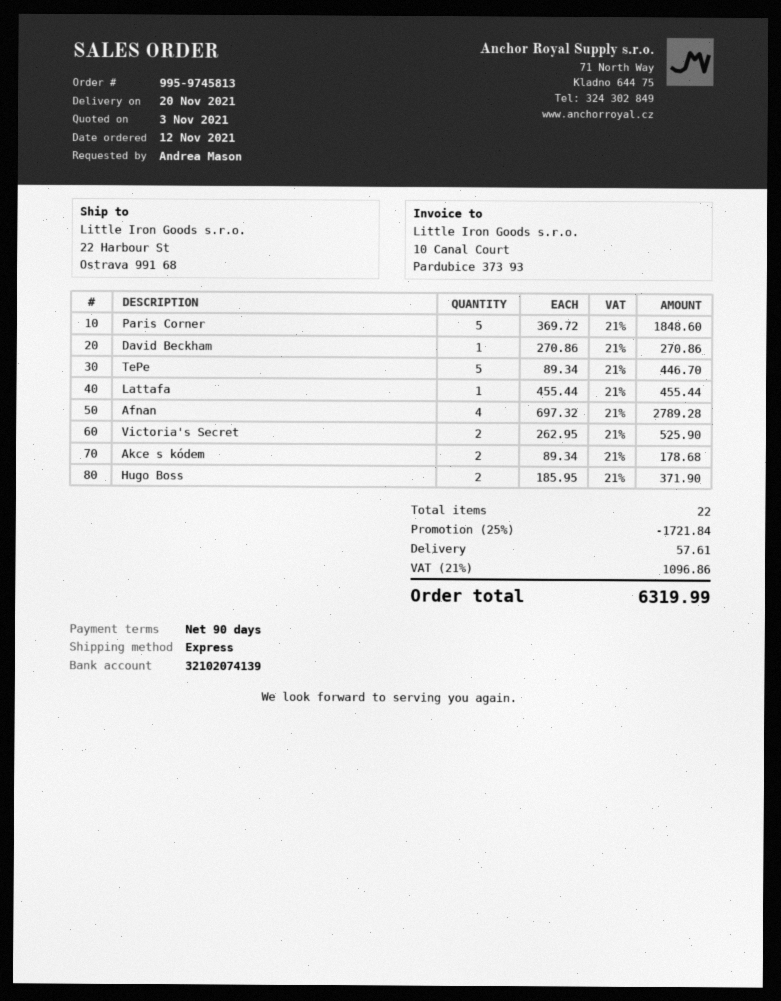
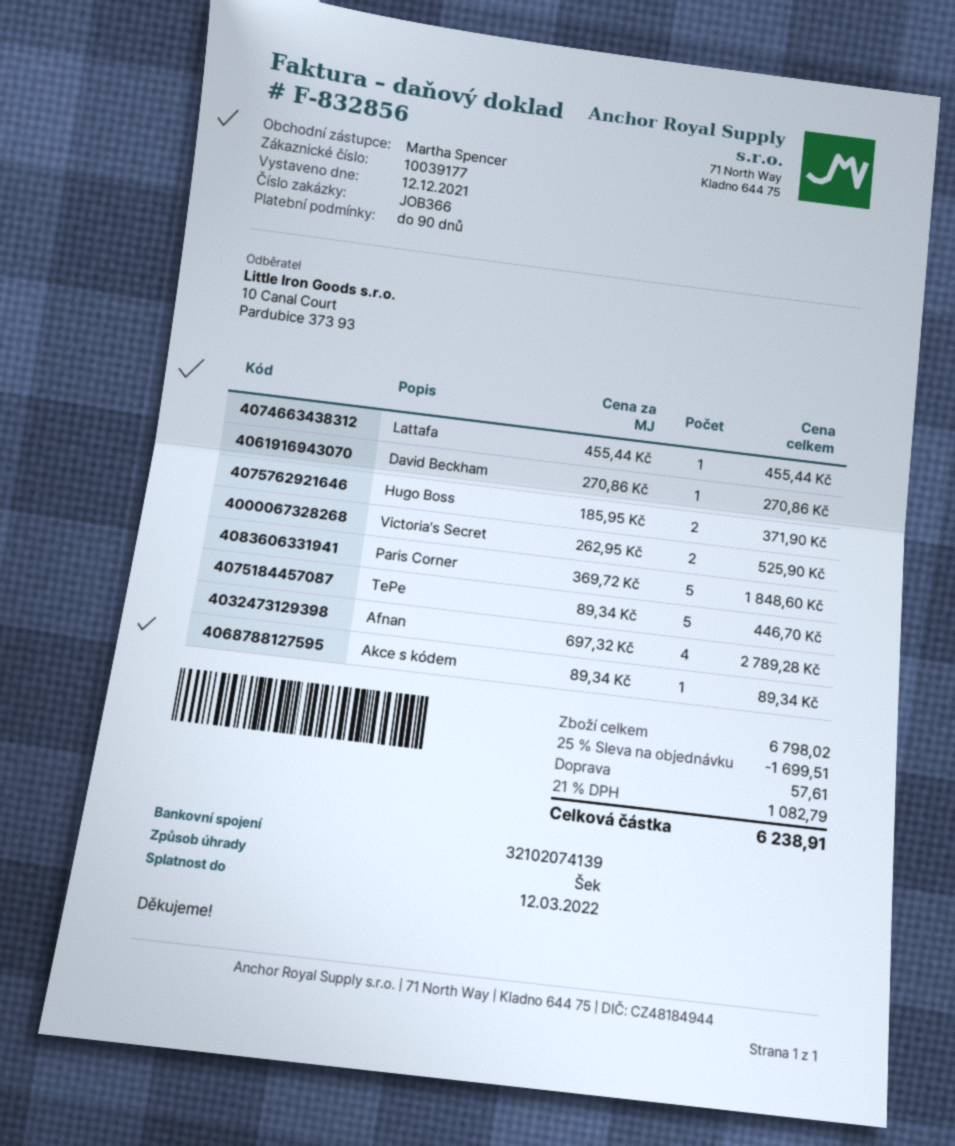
Akce s kódem: 2 x 89.34 = 178.68 -> 1 x 89.34 = 89.34
discount: 25% = 1721.84 -> 25% = 1699.51
tax: 21% = 1096.86 -> 21% = 1082.79
total: 6319.99 -> 6238.91

